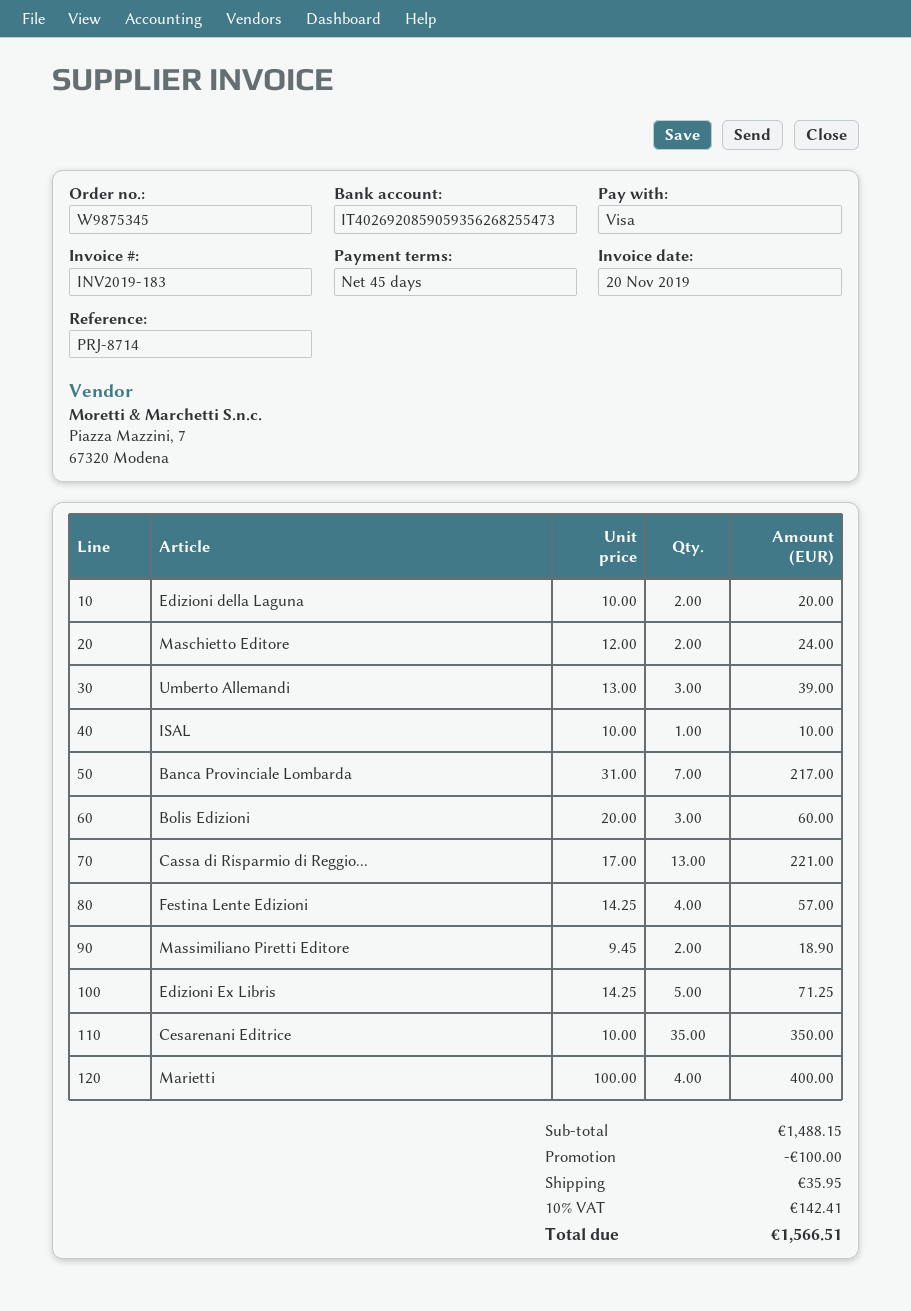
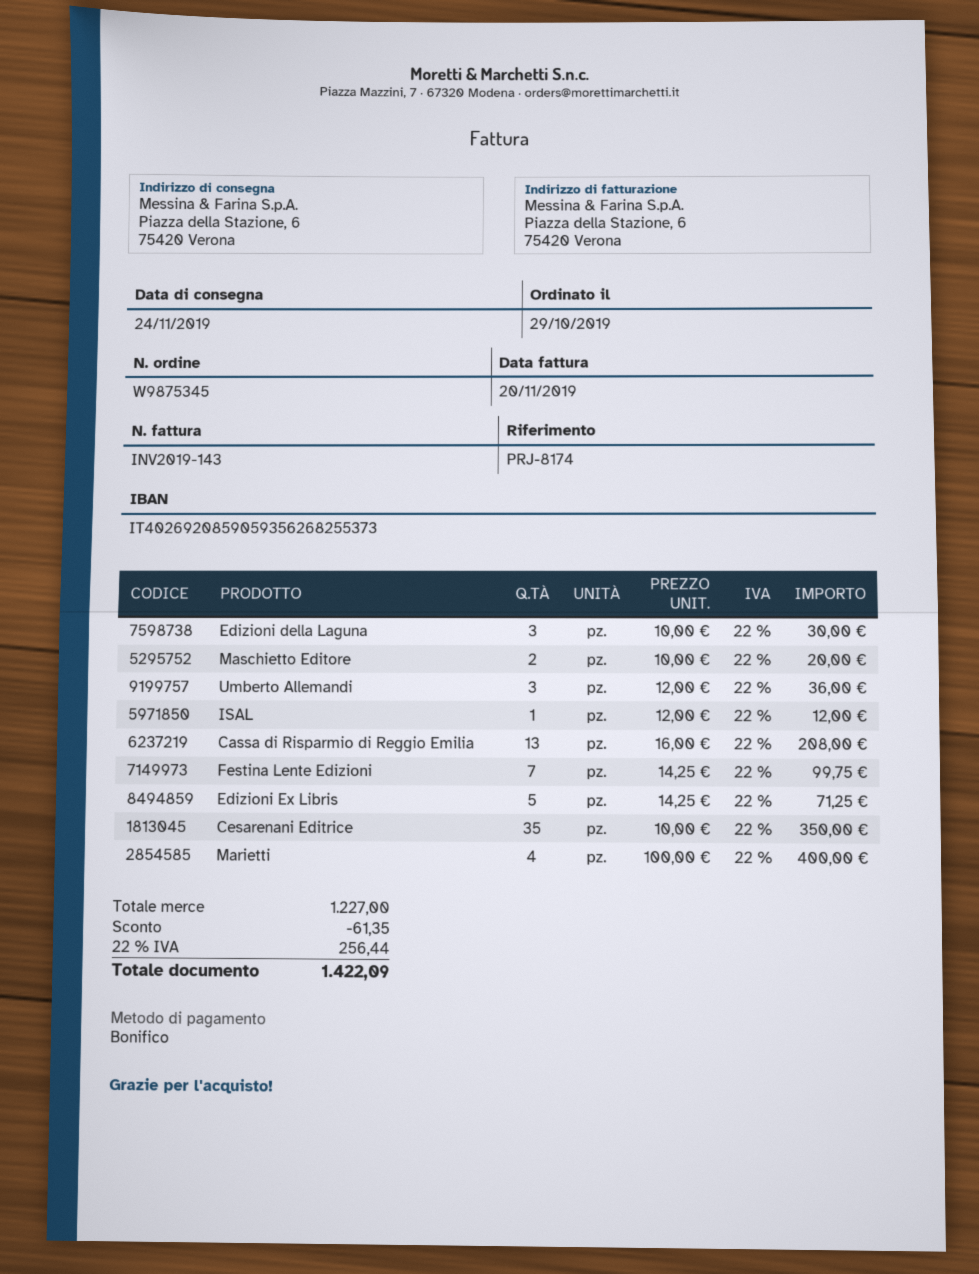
invoice number: INV2019-183 -> INV2019-143
reference: PRJ-8714 -> PRJ-8174
payment method: Visa -> bank transfer
bank account: IT4026920859059356268255473 -> IT4026920859059356268255373
Edizioni della Laguna: 2 x 10.00 = 20.00 -> 3 x 10.00 = 30.00
Maschietto Editore: 2 x 12.00 = 24.00 -> 2 x 10.00 = 20.00
Umberto Allemandi: 3 x 13.00 = 39.00 -> 3 x 12.00 = 36.00
ISAL: 1 x 10.00 = 10.00 -> 1 x 12.00 = 12.00
Banca Provinciale Lombarda: 7 x 31.00 = 217.00 -> none
Bolis Edizioni: 3 x 20.00 = 60.00 -> none
Cassa di Risparmio di Reggio...: 13 x 17.00 = 221.00 -> 13 x 16.00 = 208.00
Festina Lente Edizioni: 4 x 14.25 = 57.00 -> 7 x 14.25 = 99.75
Massimiliano Piretti Editore: 2 x 9.45 = 18.90 -> none
subtotal: 1488.15 -> 1227.00
discount: 100.00 -> 61.35
shipping: 35.95 -> none
tax: 10% = 142.41 -> 22% = 256.44
total: 1566.51 -> 1422.09

